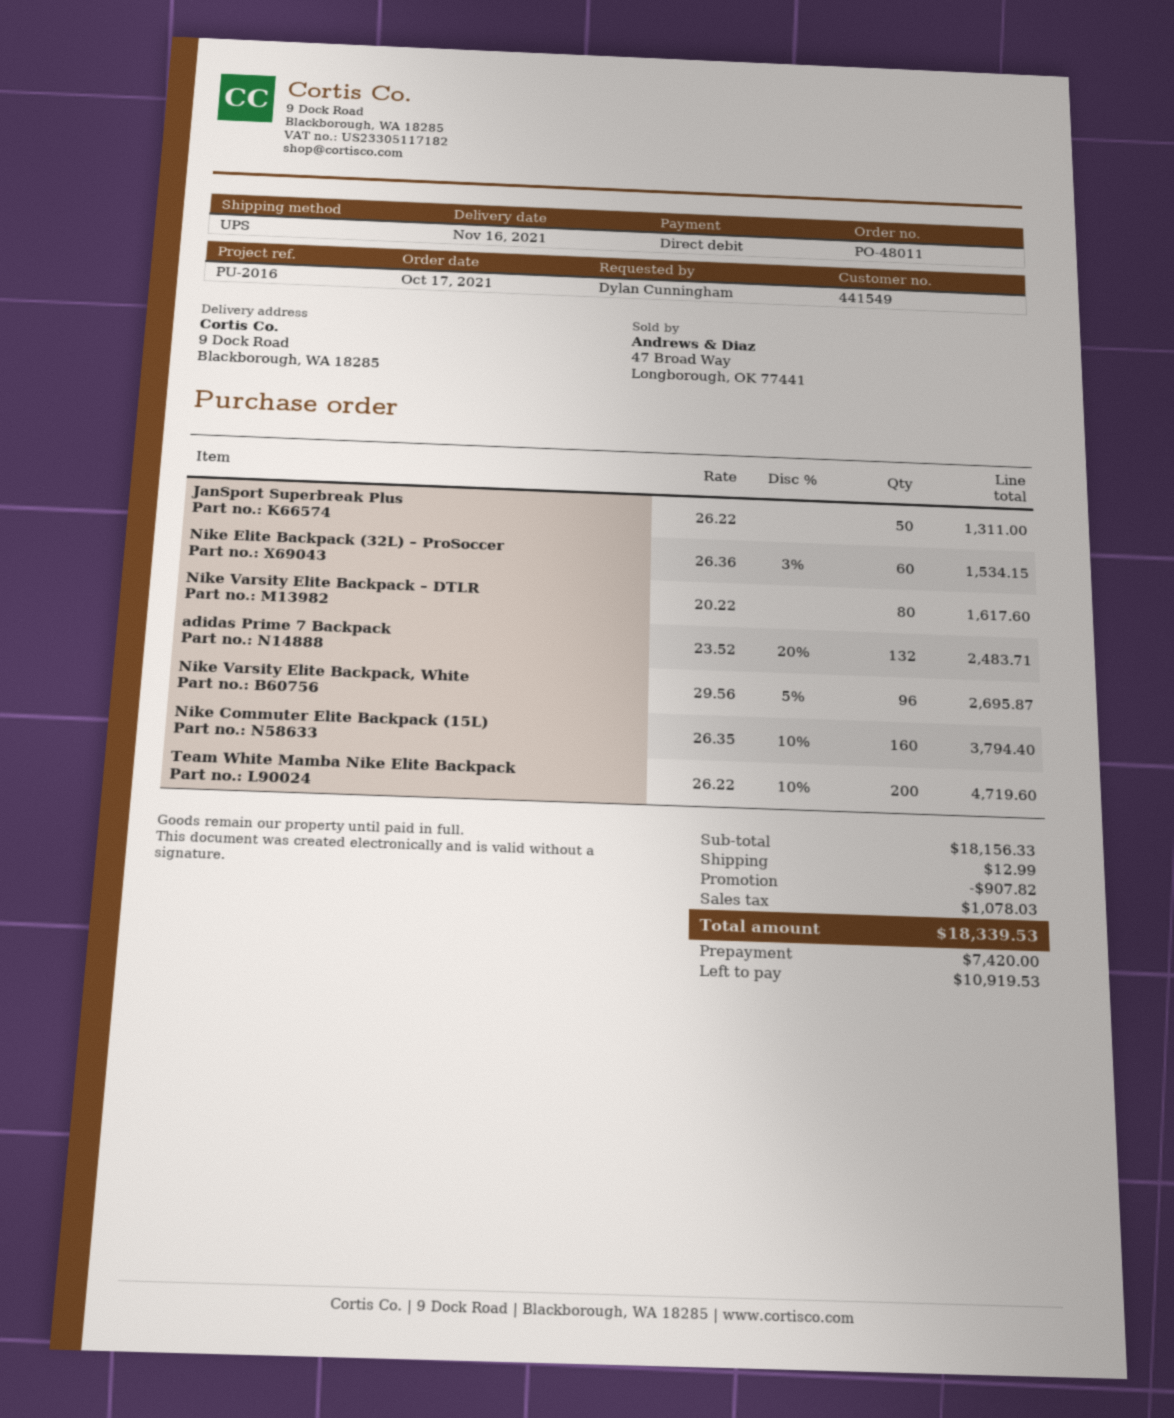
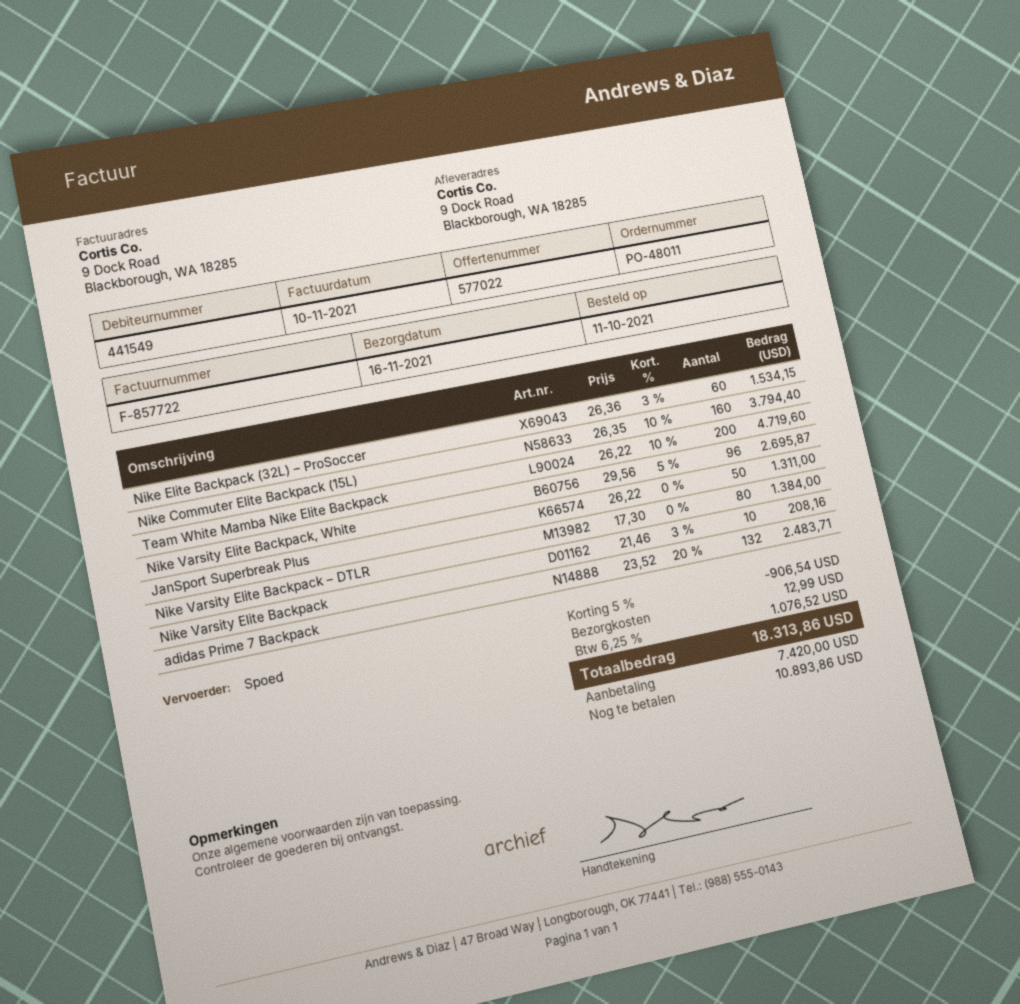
order date: 2021-10-17 -> 2021-10-11
shipping method: UPS -> express
Nike Varsity Elite Backpack – DTLR: 80 x 20.22 = 1617.60 -> 80 x 17.30 = 1384.00
Nike Varsity Elite Backpack: none -> 10 x 21.46 - 3% = 208.16
discount: 907.82 -> 906.54
tax: 1078.03 -> 1076.52
total: 18339.53 -> 18313.86
balance: 10919.53 -> 10893.86

